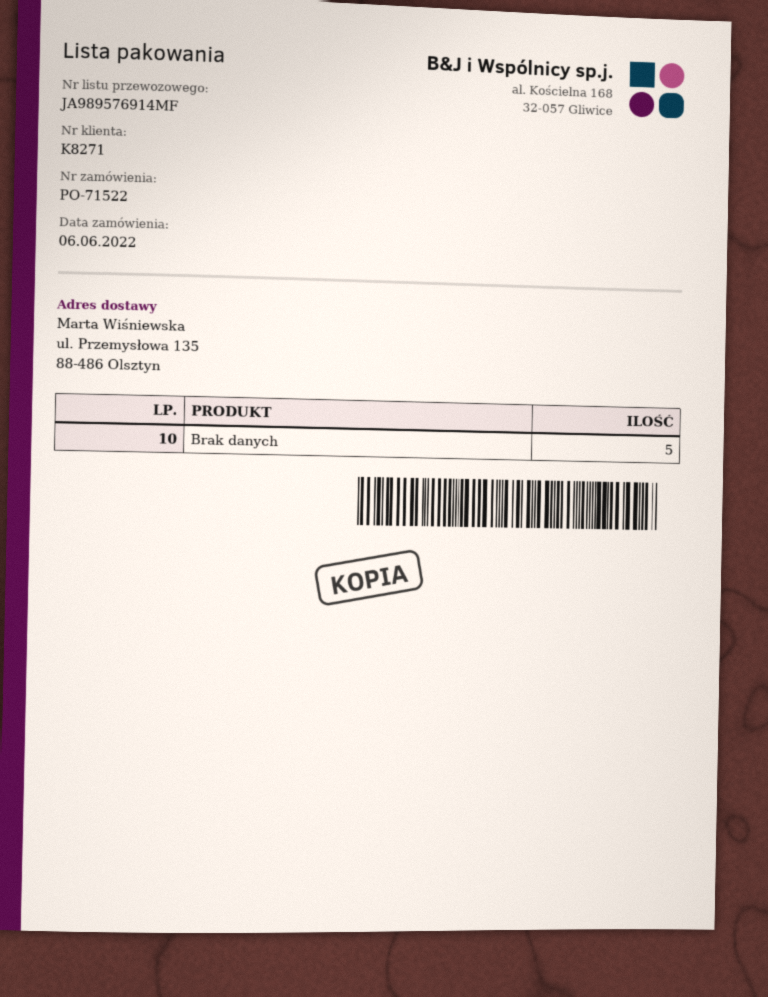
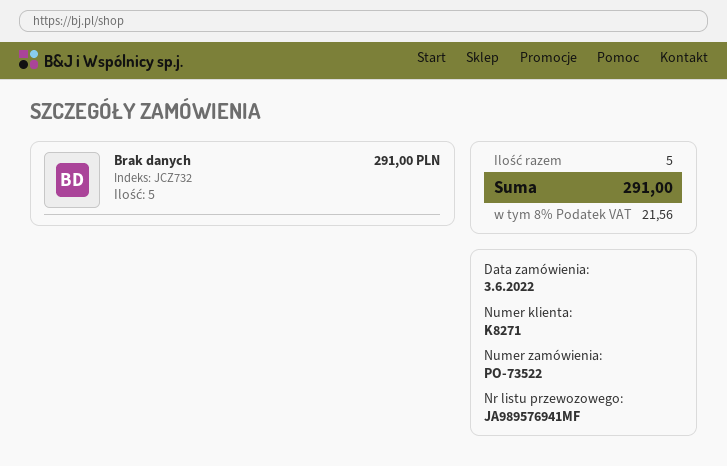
order number: PO-71522 -> PO-73522
order date: 2022-06-06 -> 2022-06-03
tracking number: JA989576914MF -> JA989576941MF

